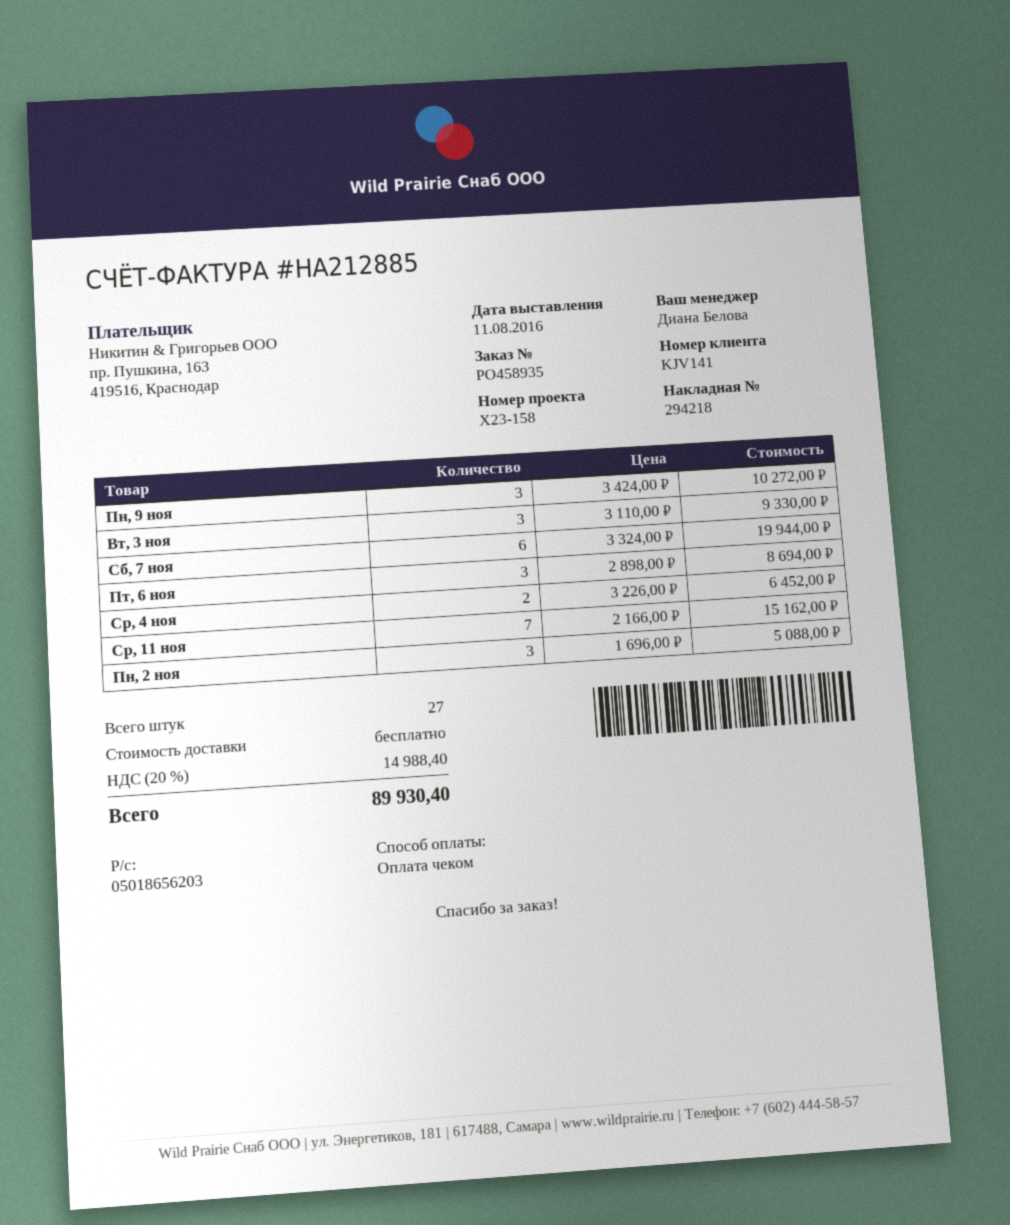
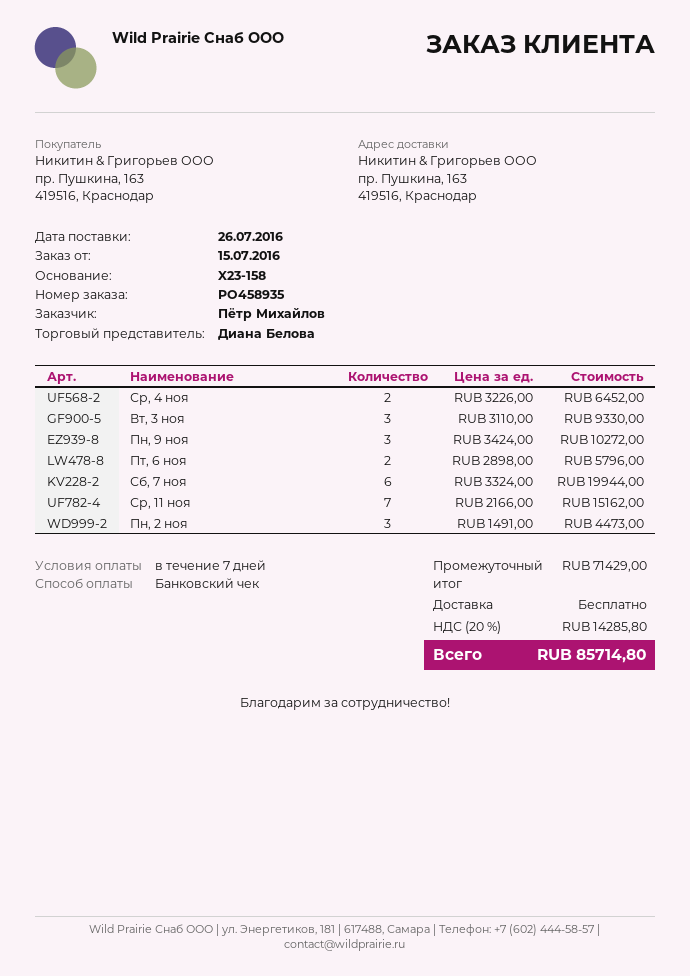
Пт, 6 ноя: 3 x 2898.00 = 8694.00 -> 2 x 2898.00 = 5796.00
Пн, 2 ноя: 3 x 1696.00 = 5088.00 -> 3 x 1491.00 = 4473.00
tax: 20% = 14988.40 -> 20% = 14285.80
total: 89930.40 -> 85714.80

